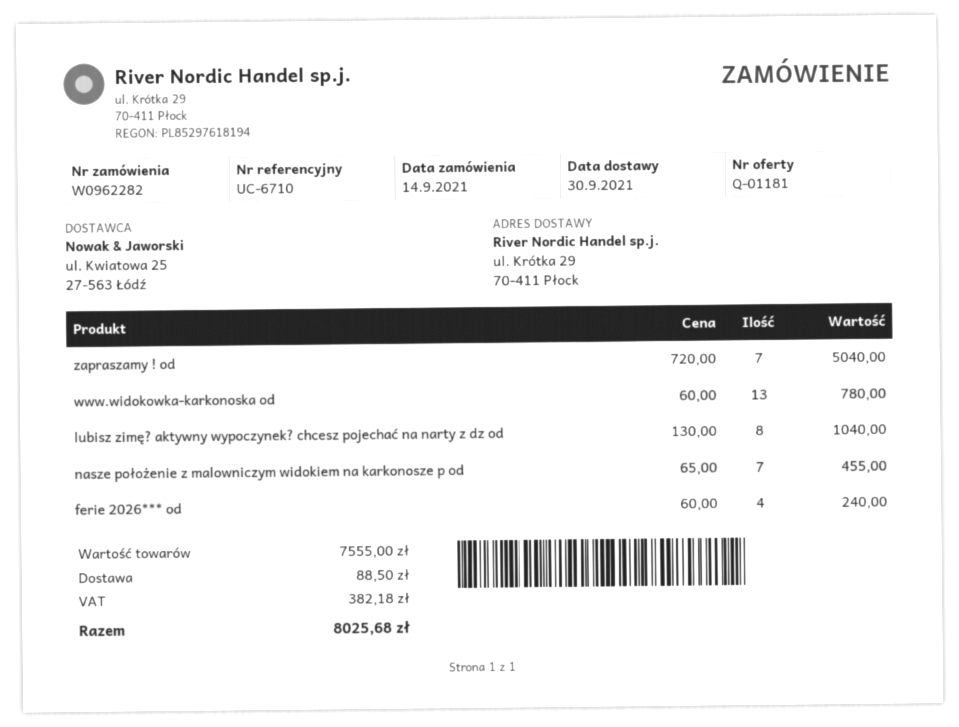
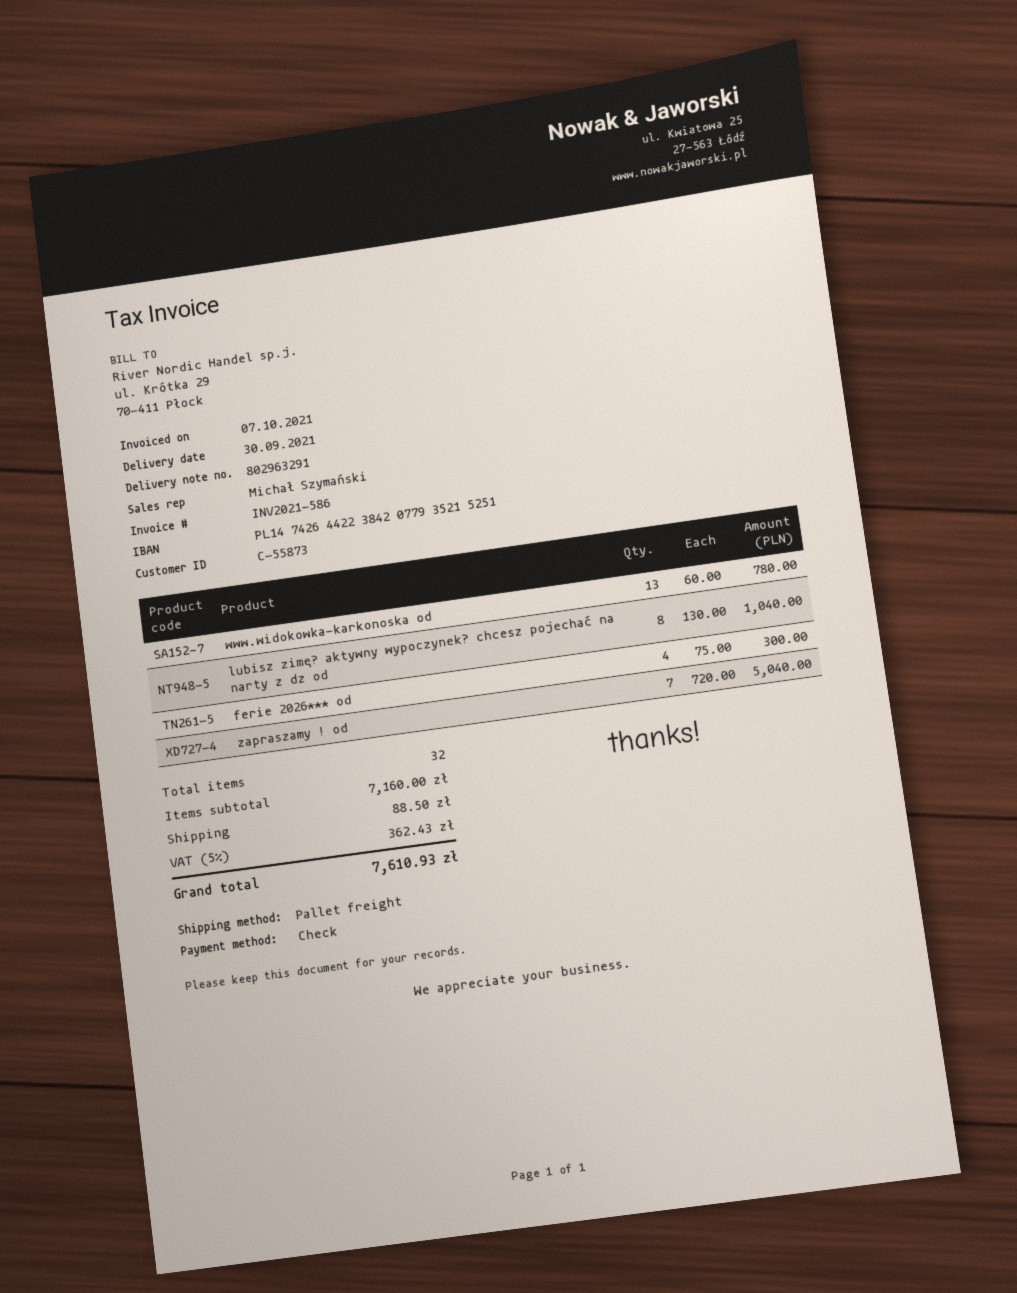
nasze położenie z malowniczym widokiem na karkonosze p od: 7 x 65.00 = 455.00 -> none
ferie 2026*** od: 4 x 60.00 = 240.00 -> 4 x 75.00 = 300.00
subtotal: 7555.00 -> 7160.00
tax: 382.18 -> 362.43
total: 8025.68 -> 7610.93

